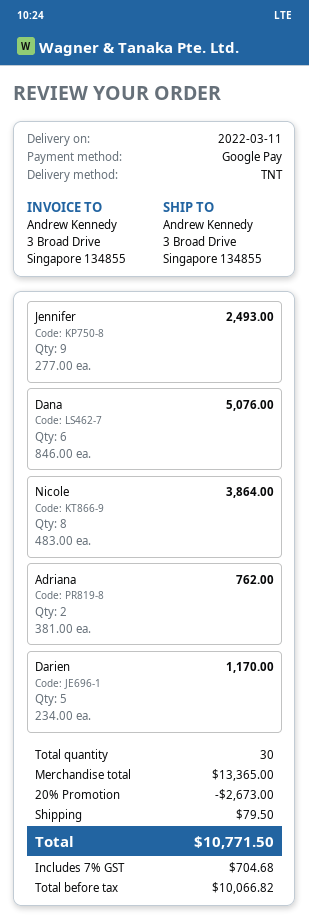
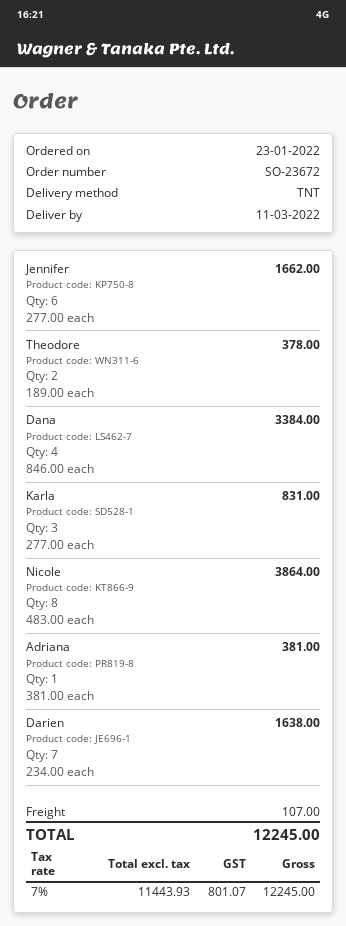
Jennifer: 9 x 277.00 = 2493.00 -> 6 x 277.00 = 1662.00
Dana: 6 x 846.00 = 5076.00 -> 4 x 846.00 = 3384.00
Adriana: 2 x 381.00 = 762.00 -> 1 x 381.00 = 381.00
Darien: 5 x 234.00 = 1170.00 -> 7 x 234.00 = 1638.00
Theodore: none -> 2 x 189.00 = 378.00
Karla: none -> 3 x 277.00 = 831.00
discount: 20% = 2673.00 -> none
shipping: 79.50 -> 107.00
net: 10066.82 -> 11443.93
tax: 7% = 704.68 -> 7% = 801.07
total: 10771.50 -> 12245.00

